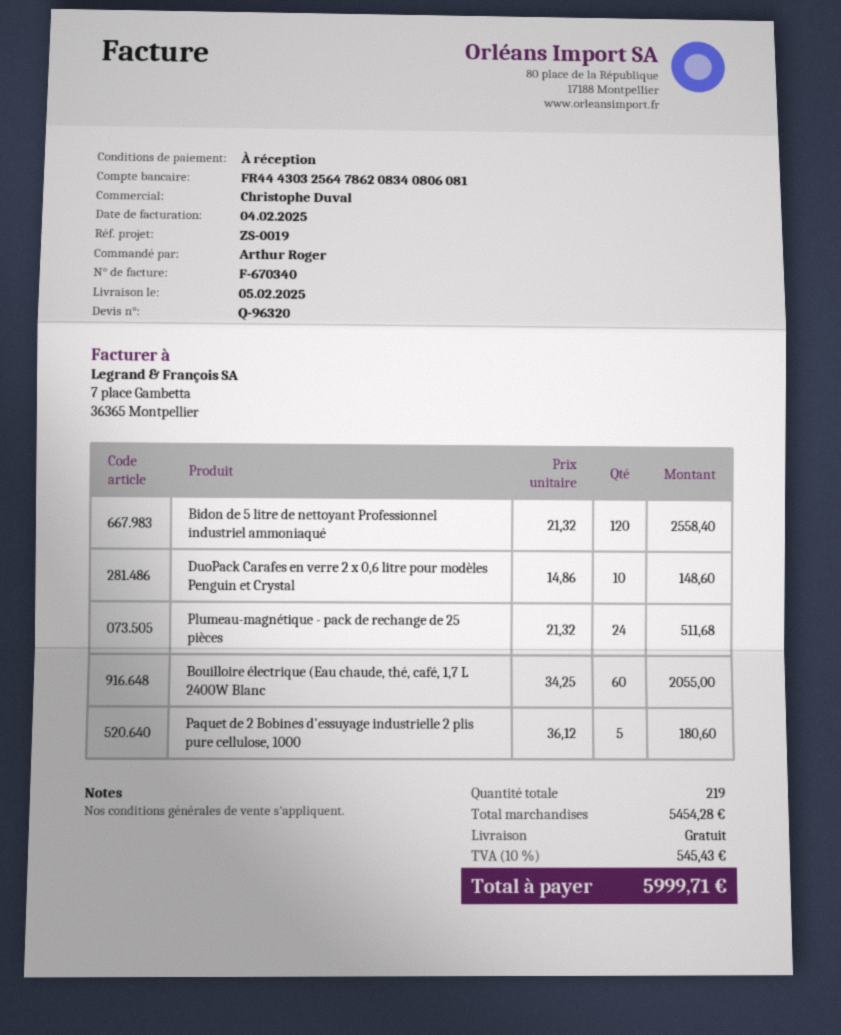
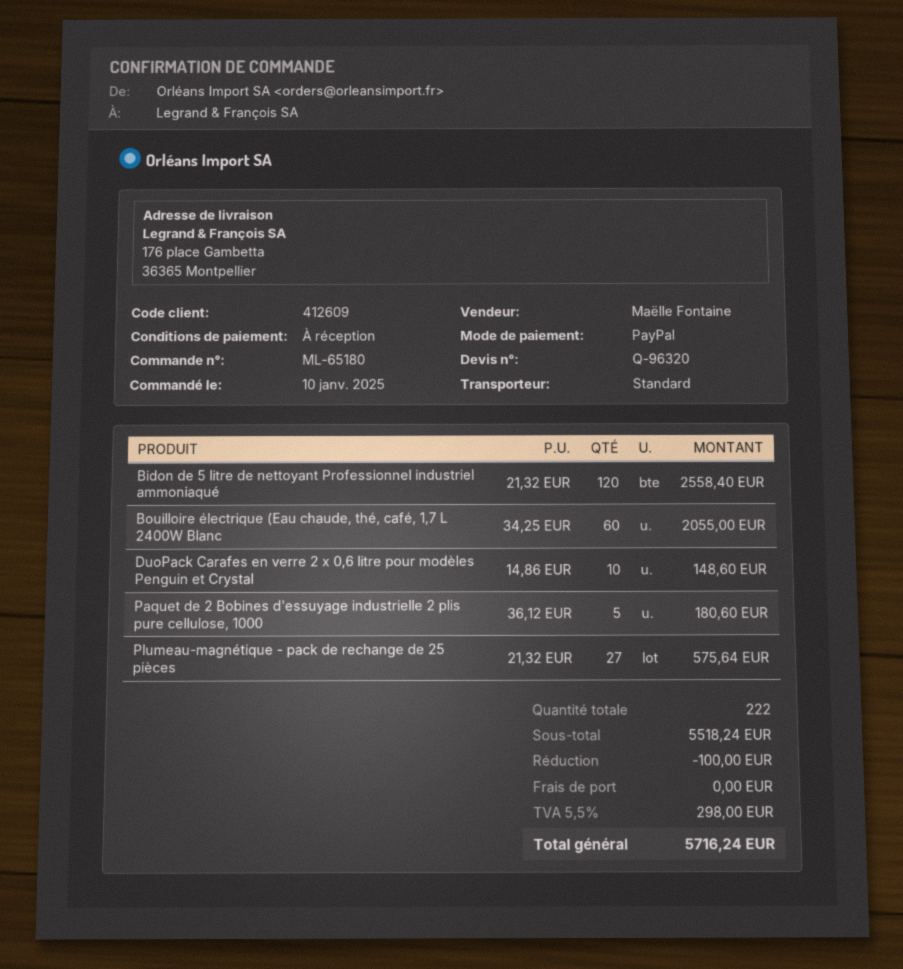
sales rep: Christophe Duval -> Maëlle Fontaine
Plumeau-magnétique - pack de rechange de 25 pièces: 24 x 21.32 = 511.68 -> 27 x 21.32 = 575.64
total quantity: 219 -> 222
subtotal: 5454.28 -> 5518.24
discount: none -> 100.00
tax: 10% = 545.43 -> 5.5% = 298.00
total: 5999.71 -> 5716.24

